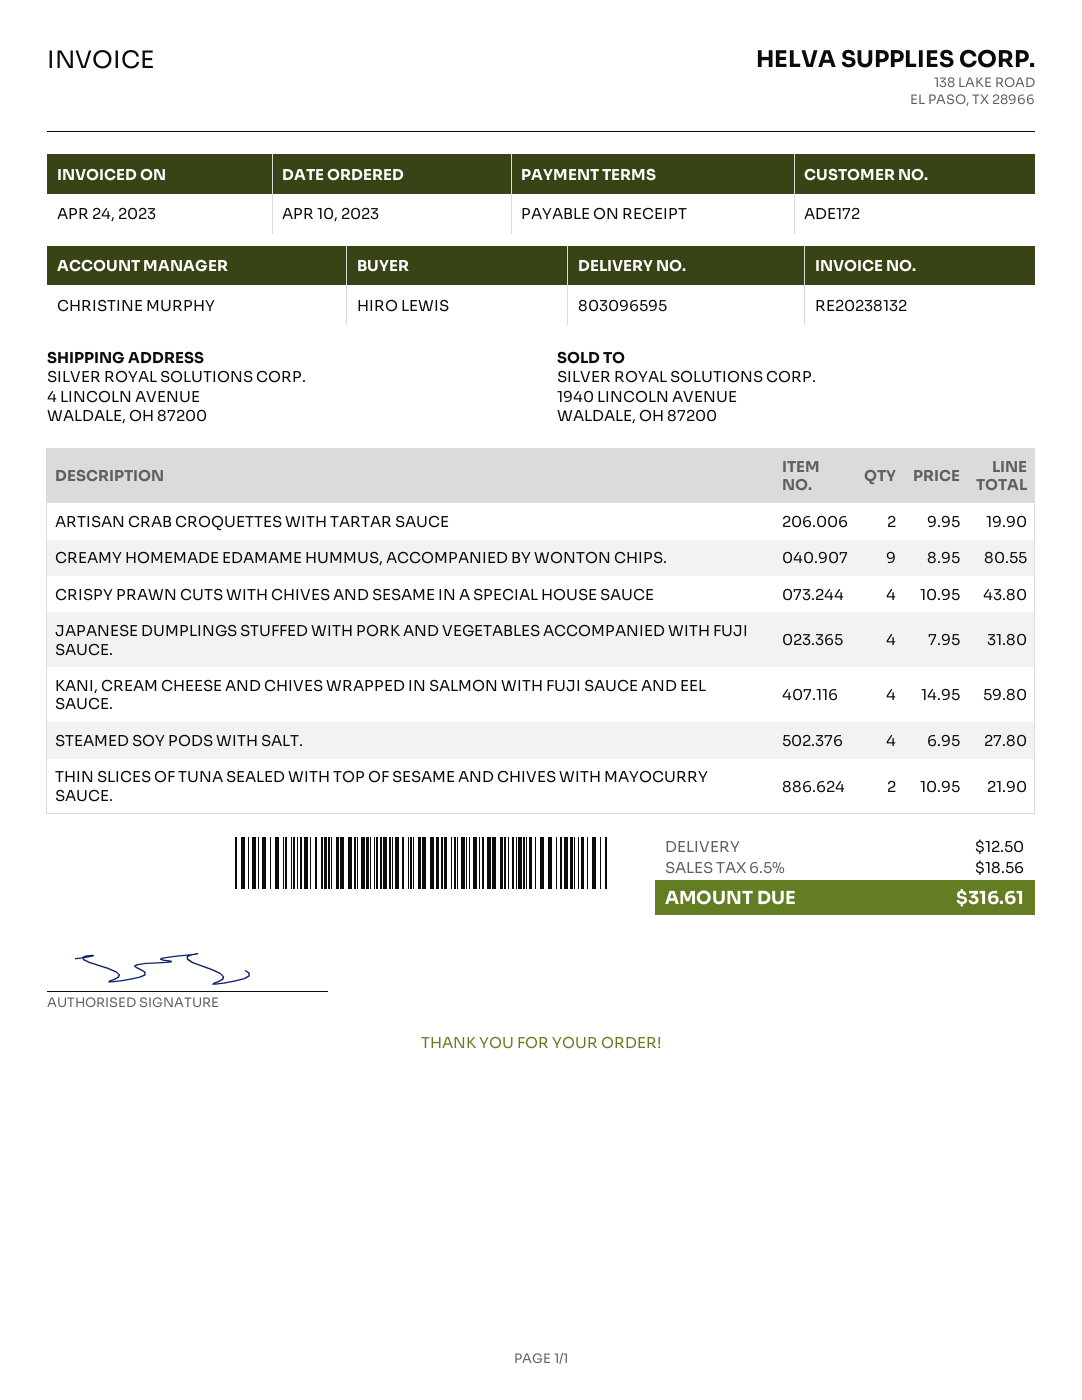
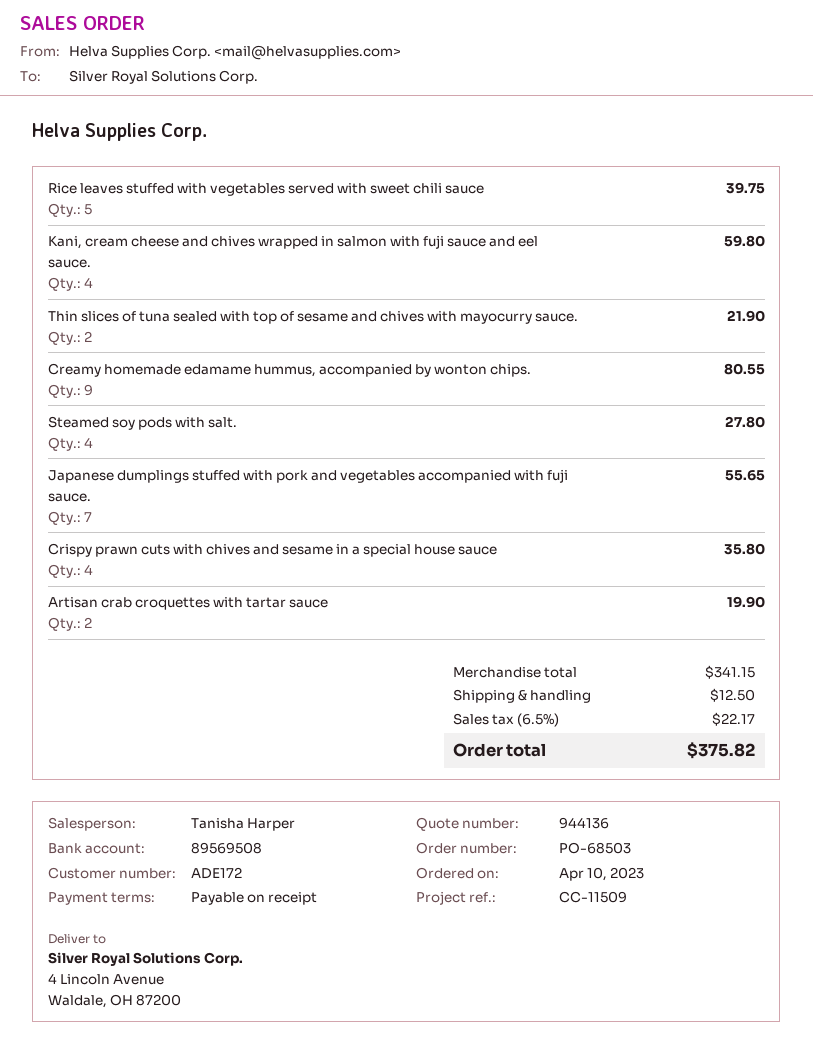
sales rep: CHRISTINE MURPHY -> Tanisha Harper
CRISPY PRAWN CUTS WITH CHIVES AND SESAME IN A SPECIAL HOUSE SAUCE: 4 for 43.80 -> 4 for 35.80
JAPANESE DUMPLINGS STUFFED WITH PORK AND VEGETABLES ACCOMPANIED WITH FUJI SAUCE.: 4 for 31.80 -> 7 for 55.65
Rice leaves stuffed with vegetables served with sweet chili sauce: none -> 5 for 39.75
tax: 6.5% = 18.56 -> 6.5% = 22.17
total: 316.61 -> 375.82

